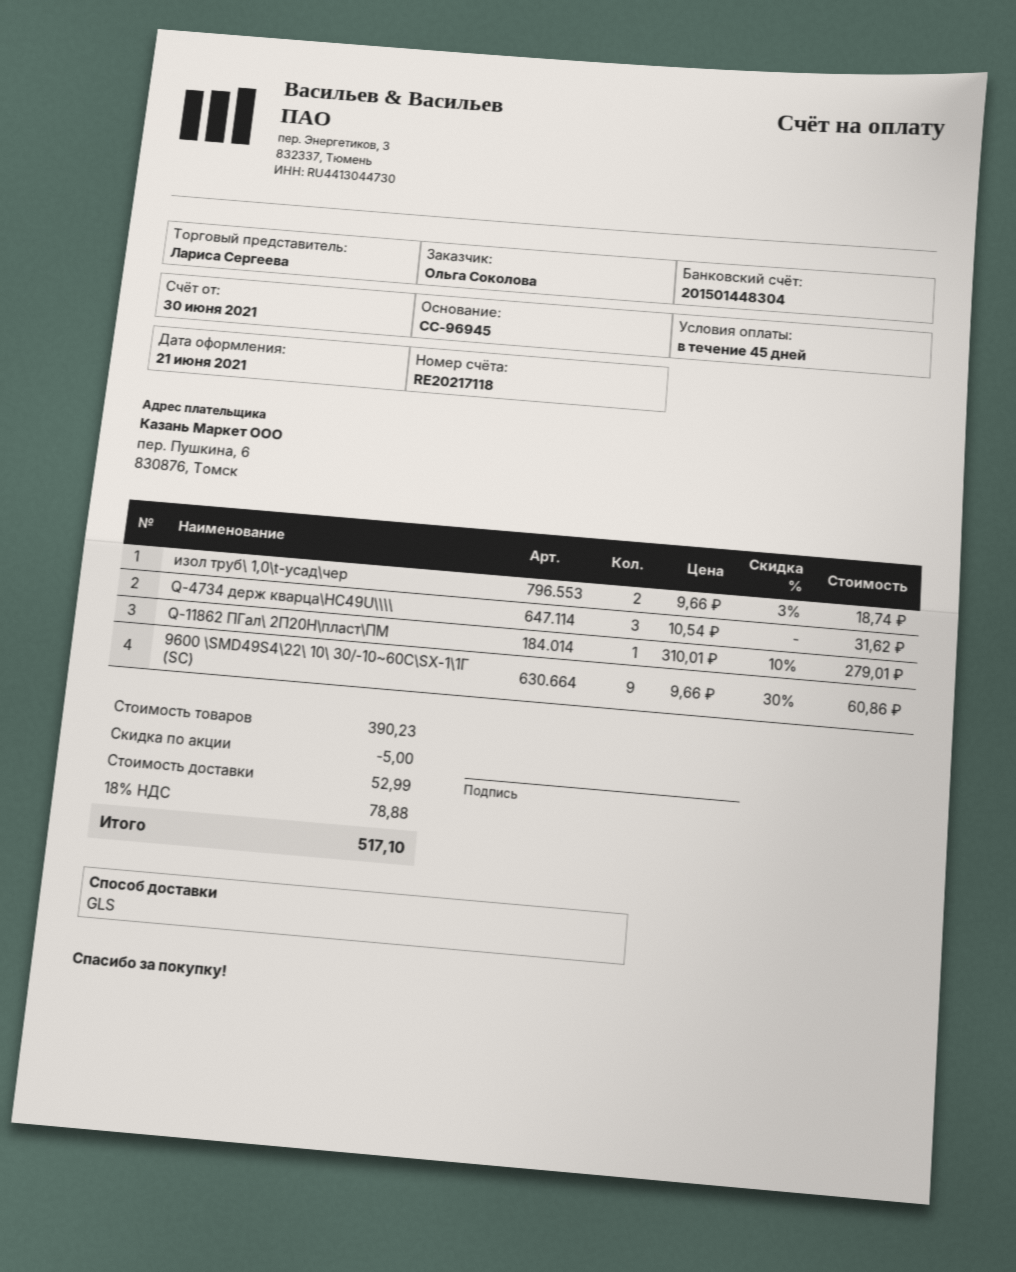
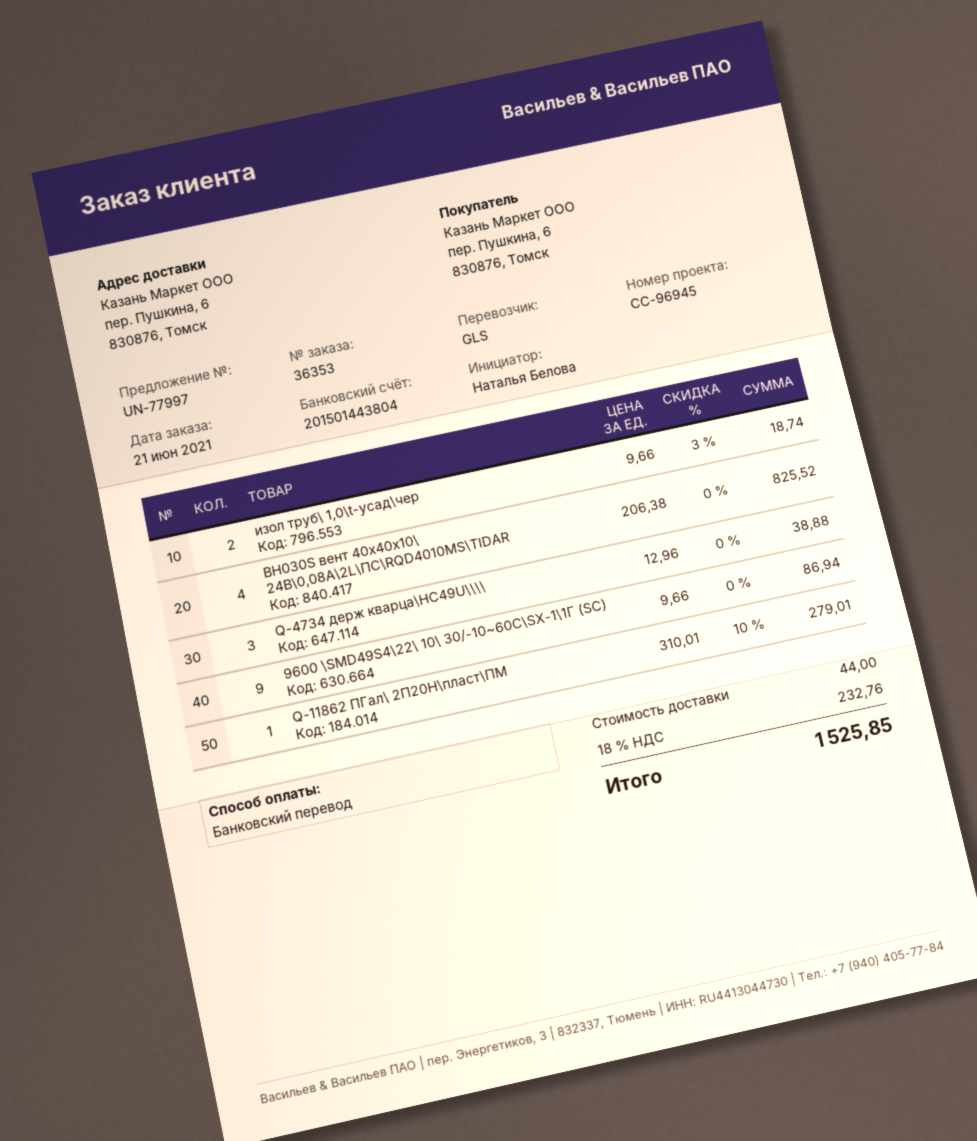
ordered by: Ольга Соколова -> Наталья Белова
bank account: 201501448304 -> 201501443804
Q-4734 держ кварца\HC49U\\\\: 3 x 10.54 = 31.62 -> 3 x 12.96 = 38.88
9600 \SMD49S4\22\ 10\ 30/-10~60C\SX-1\1Г (SC): 9 x 9.66 - 30% = 60.86 -> 9 x 9.66 = 86.94
ВН030S вент 40x40x10\ 24В\0,08А\2L\ПС\RQD4010MS\TIDAR: none -> 4 x 206.38 = 825.52
discount: 5.00 -> none
shipping: 52.99 -> 44.00
tax: 18% = 78.88 -> 18% = 232.76
total: 517.10 -> 1525.85

